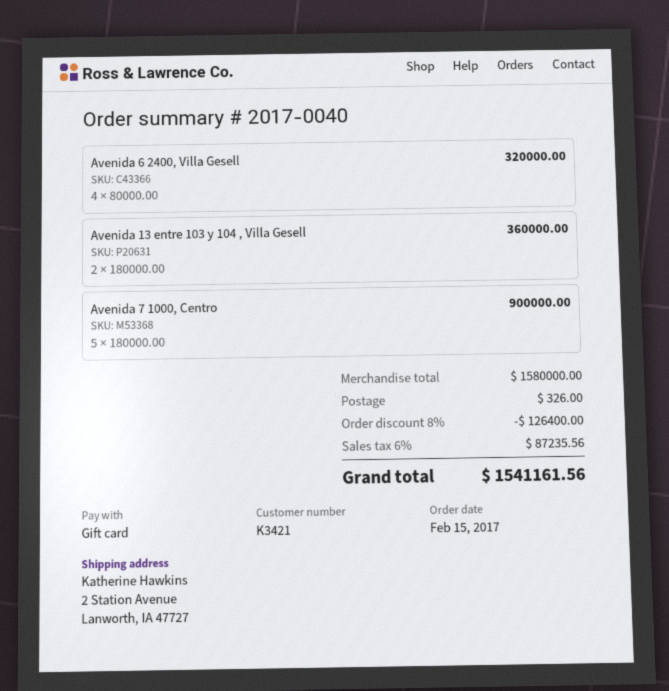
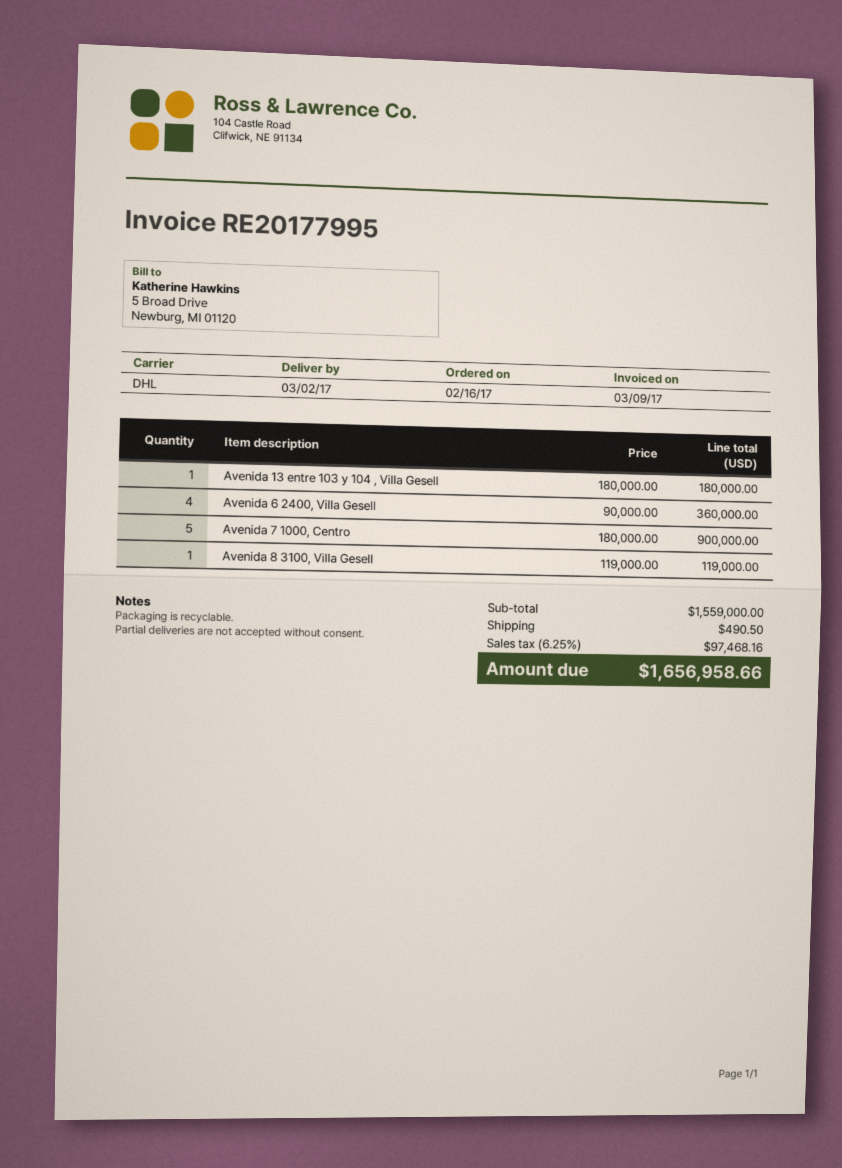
order date: 2017-02-15 -> 2017-02-16
Avenida 6 2400, Villa Gesell: 4 x 80000.00 = 320000.00 -> 4 x 90000.00 = 360000.00
Avenida 13 entre 103 y 104 , Villa Gesell: 2 x 180000.00 = 360000.00 -> 1 x 180000.00 = 180000.00
Avenida 8 3100, Villa Gesell: none -> 1 x 119000.00 = 119000.00
subtotal: 1580000.00 -> 1559000.00
discount: 8% = 126400.00 -> none
shipping: 326.00 -> 490.50
tax: 6% = 87235.56 -> 6.25% = 97468.16
total: 1541161.56 -> 1656958.66

